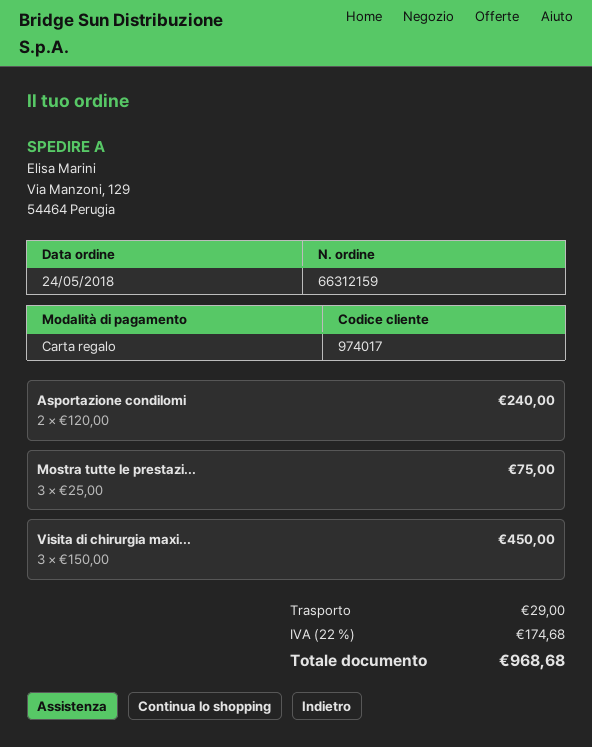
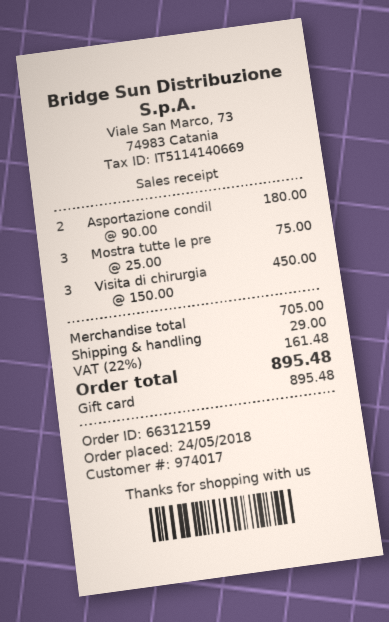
Asportazione condilomi: 2 x 120.00 = 240.00 -> 2 x 90.00 = 180.00
tax: 22% = 174.68 -> 22% = 161.48
total: 968.68 -> 895.48

